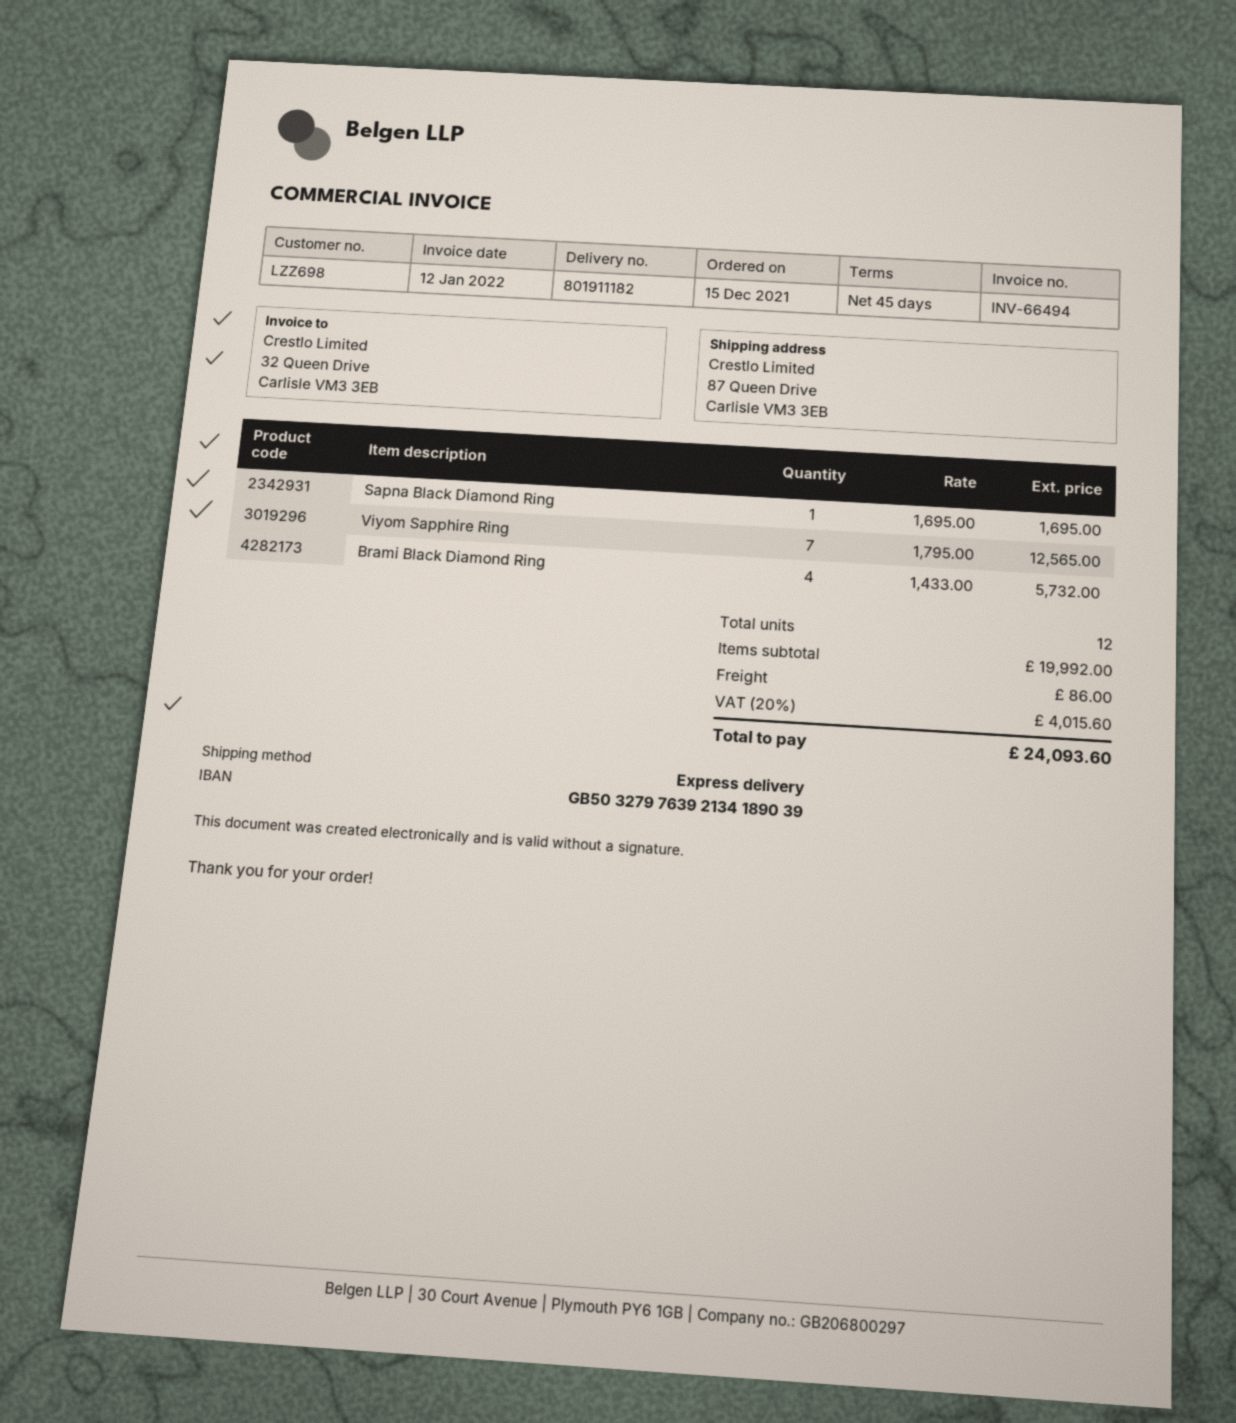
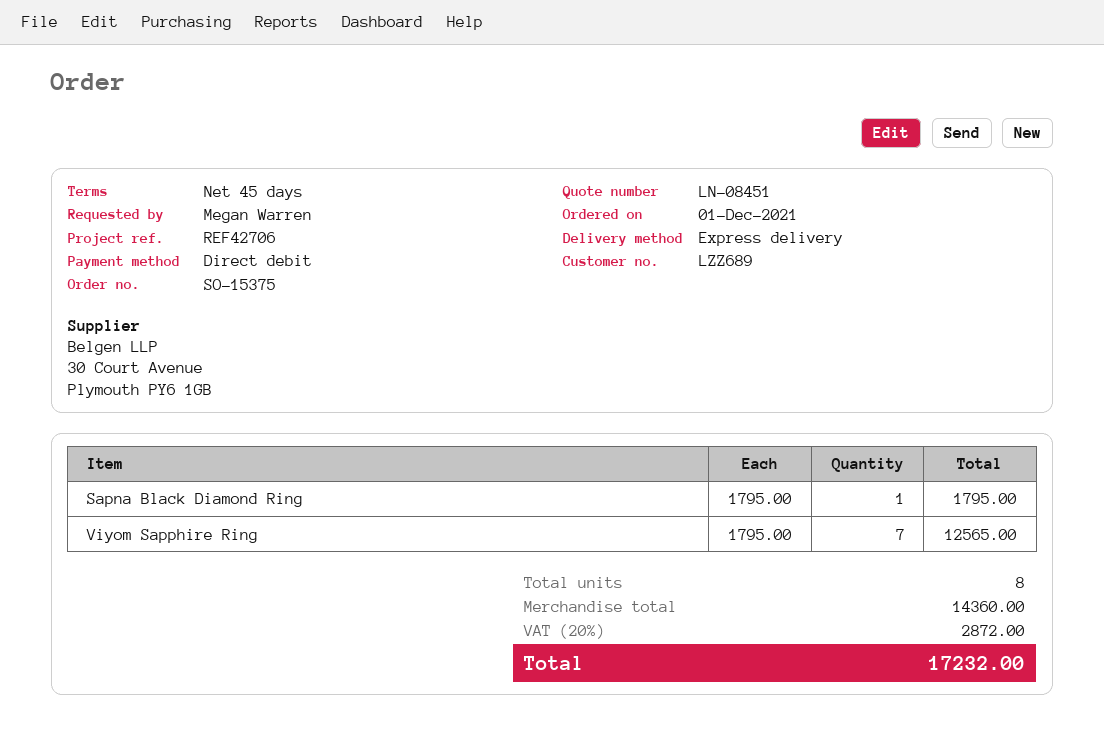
order date: 2021-12-15 -> 2021-12-01
customer number: LZZ698 -> LZZ689
Sapna Black Diamond Ring: 1 x 1695.00 = 1695.00 -> 1 x 1795.00 = 1795.00
Brami Black Diamond Ring: 4 x 1433.00 = 5732.00 -> none
total quantity: 12 -> 8
subtotal: 19992.00 -> 14360.00
shipping: 86.00 -> none
tax: 20% = 4015.60 -> 20% = 2872.00
total: 24093.60 -> 17232.00

